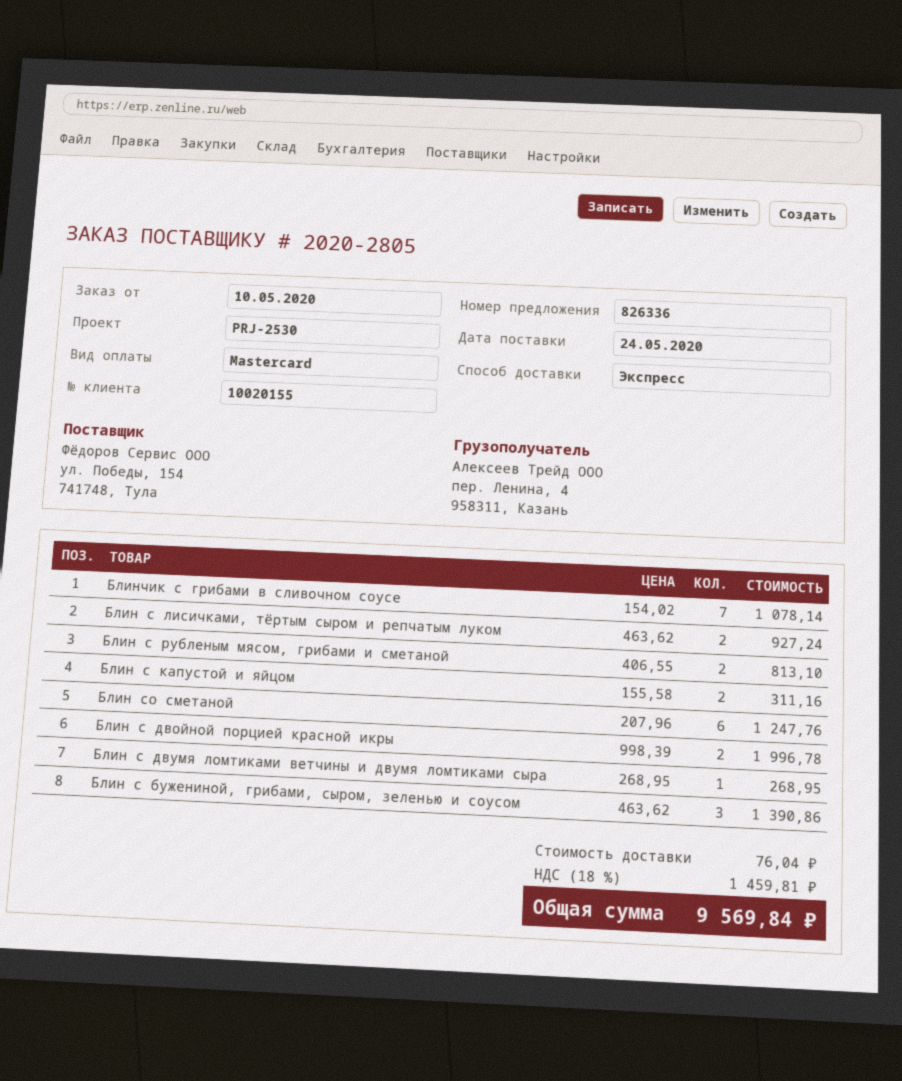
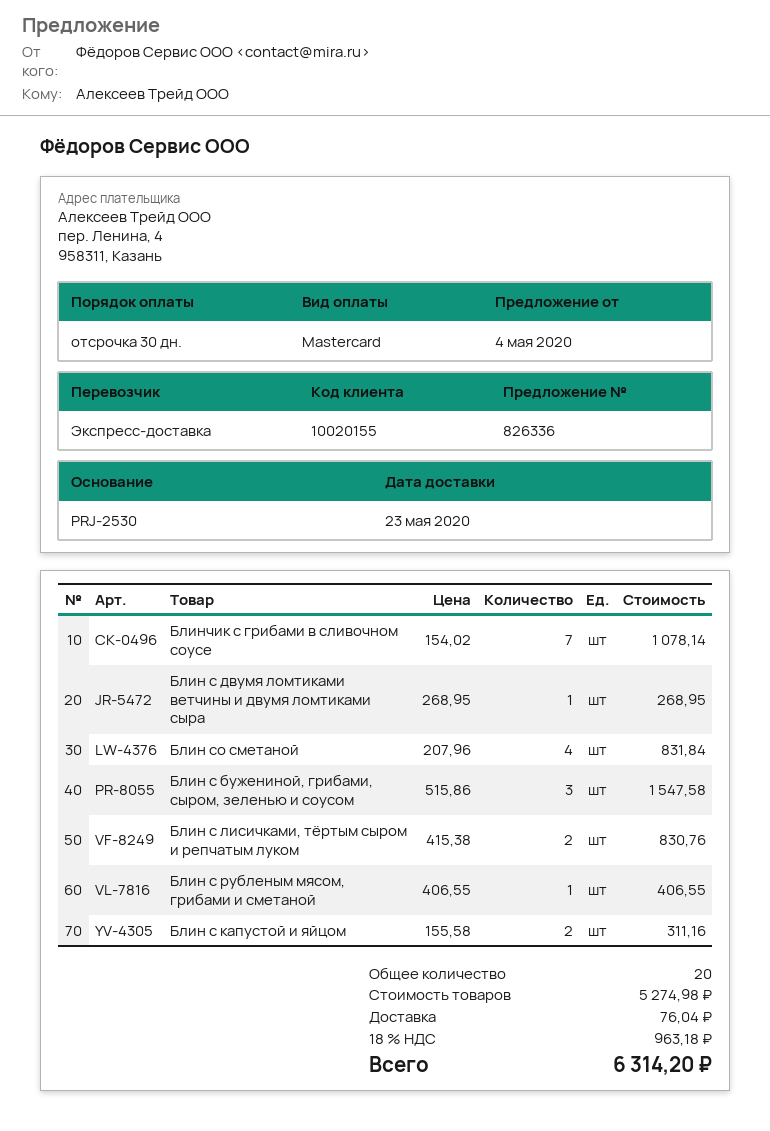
delivery date: 2020-05-24 -> 2020-05-23
Блин с лисичками, тёртым сыром и репчатым луком: 2 x 463.62 = 927.24 -> 2 x 415.38 = 830.76
Блин с рубленым мясом, грибами и сметаной: 2 x 406.55 = 813.10 -> 1 x 406.55 = 406.55
Блин со сметаной: 6 x 207.96 = 1247.76 -> 4 x 207.96 = 831.84
Блин с двойной порцией красной икры: 2 x 998.39 = 1996.78 -> none
Блин с бужениной, грибами, сыром, зеленью и соусом: 3 x 463.62 = 1390.86 -> 3 x 515.86 = 1547.58
tax: 18% = 1459.81 -> 18% = 963.18
total: 9569.84 -> 6314.20

